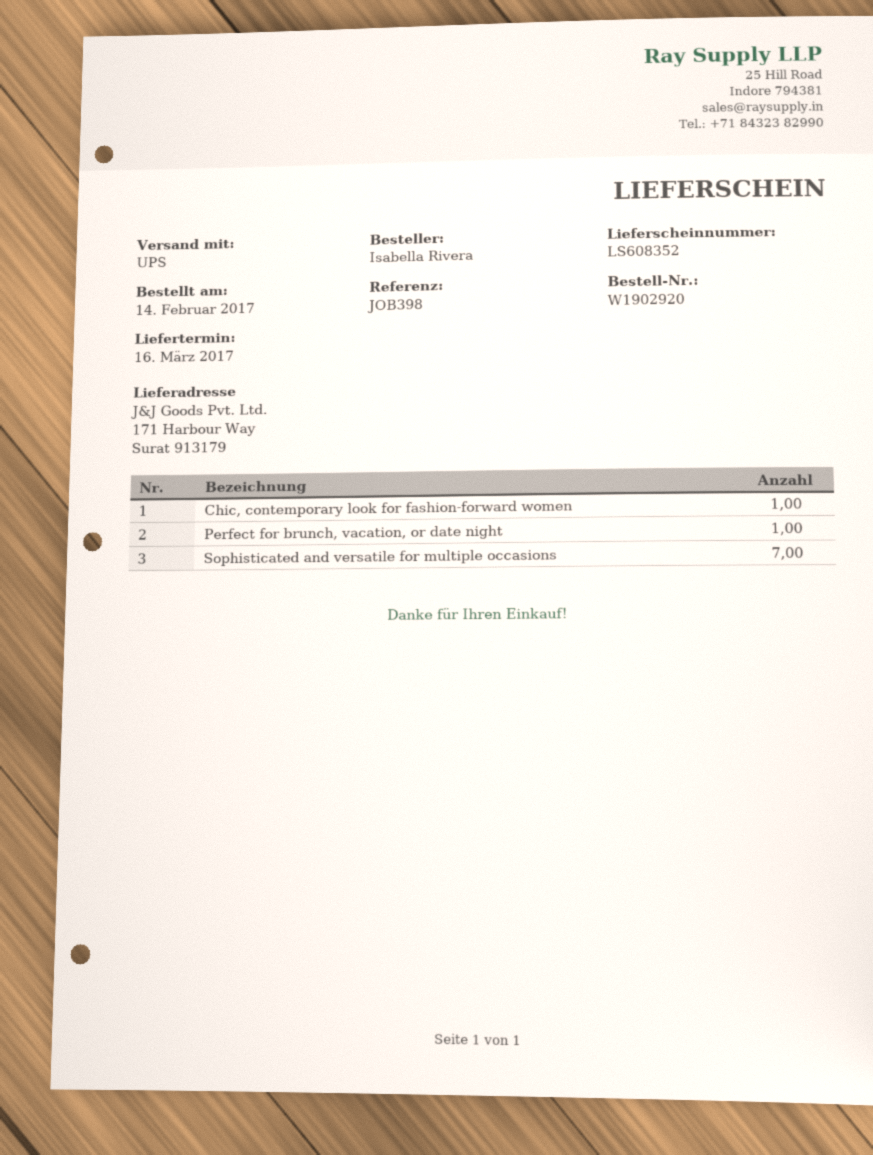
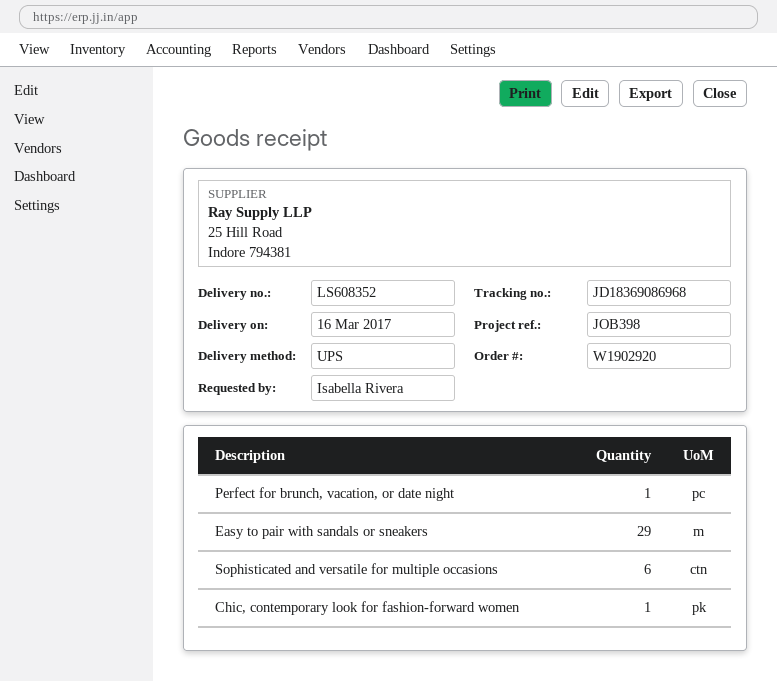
Sophisticated and versatile for multiple occasions: 7 -> 6
Easy to pair with sandals or sneakers: none -> 29

